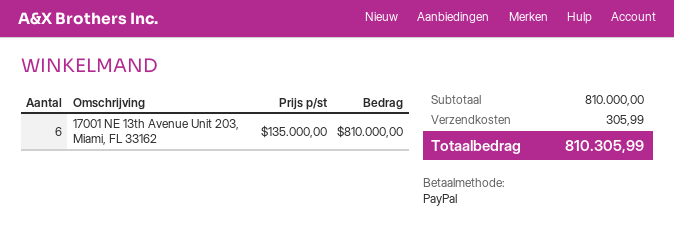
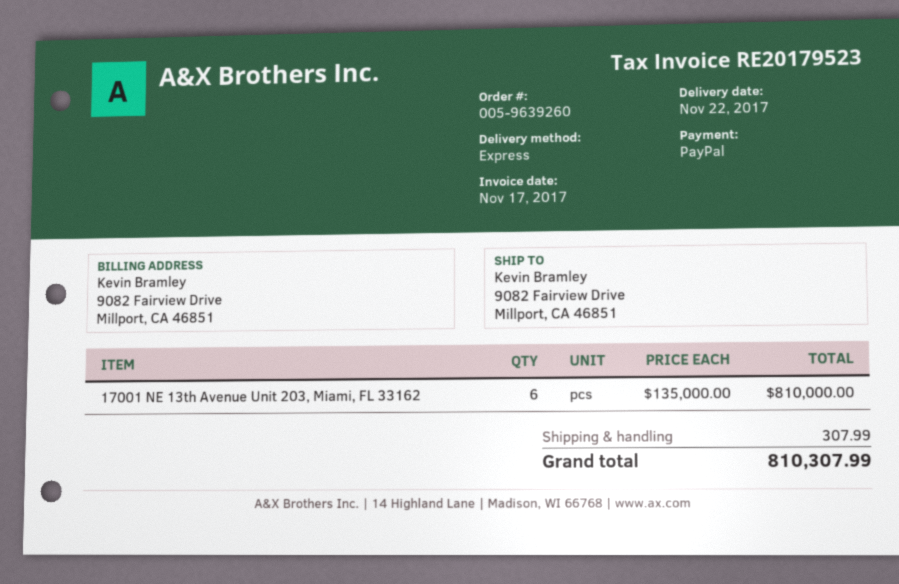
shipping: 305.99 -> 307.99
total: 810305.99 -> 810307.99

